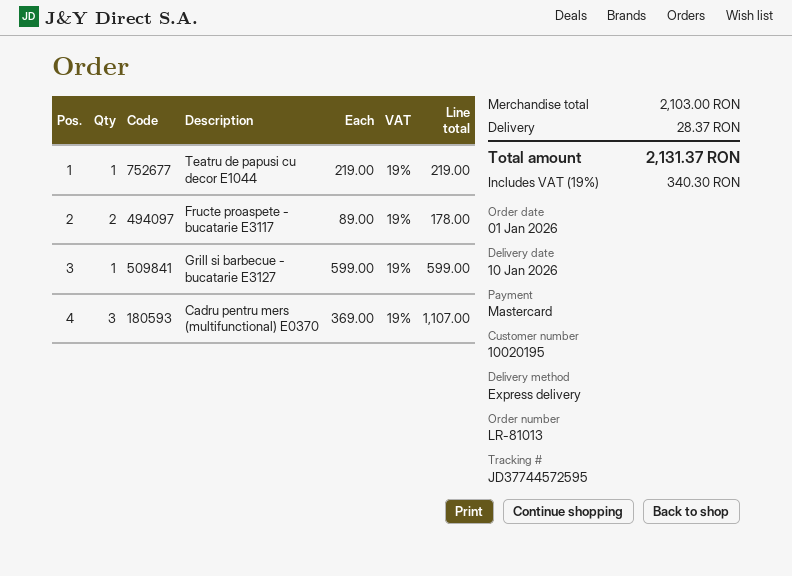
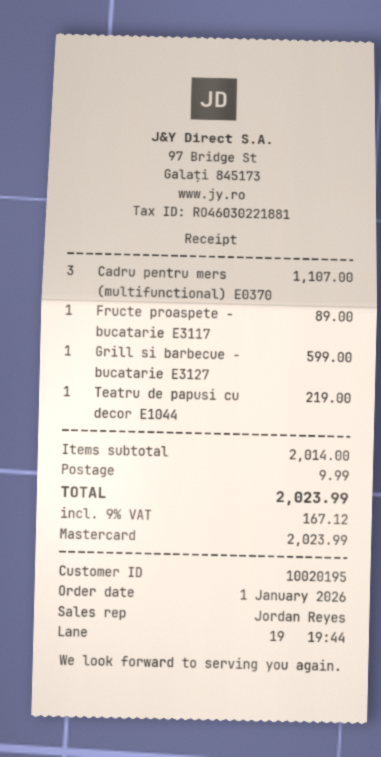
Fructe proaspete - bucatarie E3117: 2 for 178.00 -> 1 for 89.00
subtotal: 2103.00 -> 2014.00
shipping: 28.37 -> 9.99
tax: 19% = 340.30 -> 9% = 167.12
total: 2131.37 -> 2023.99

